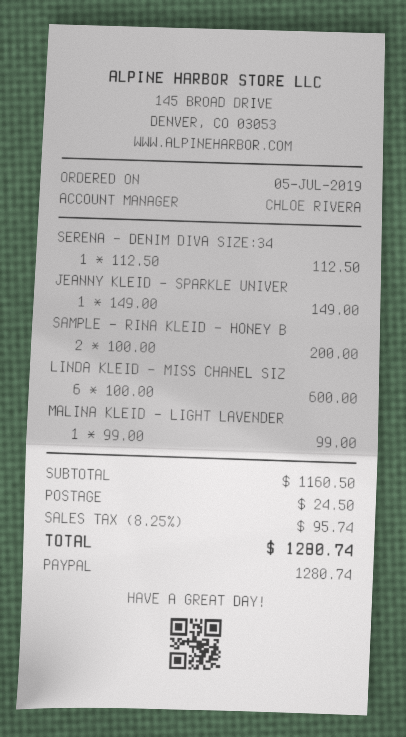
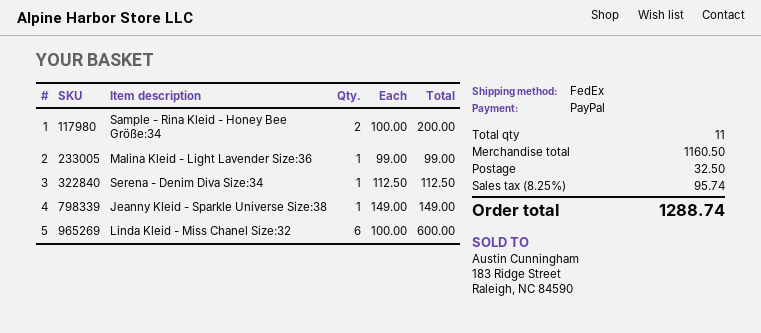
shipping: 24.50 -> 32.50
total: 1280.74 -> 1288.74

